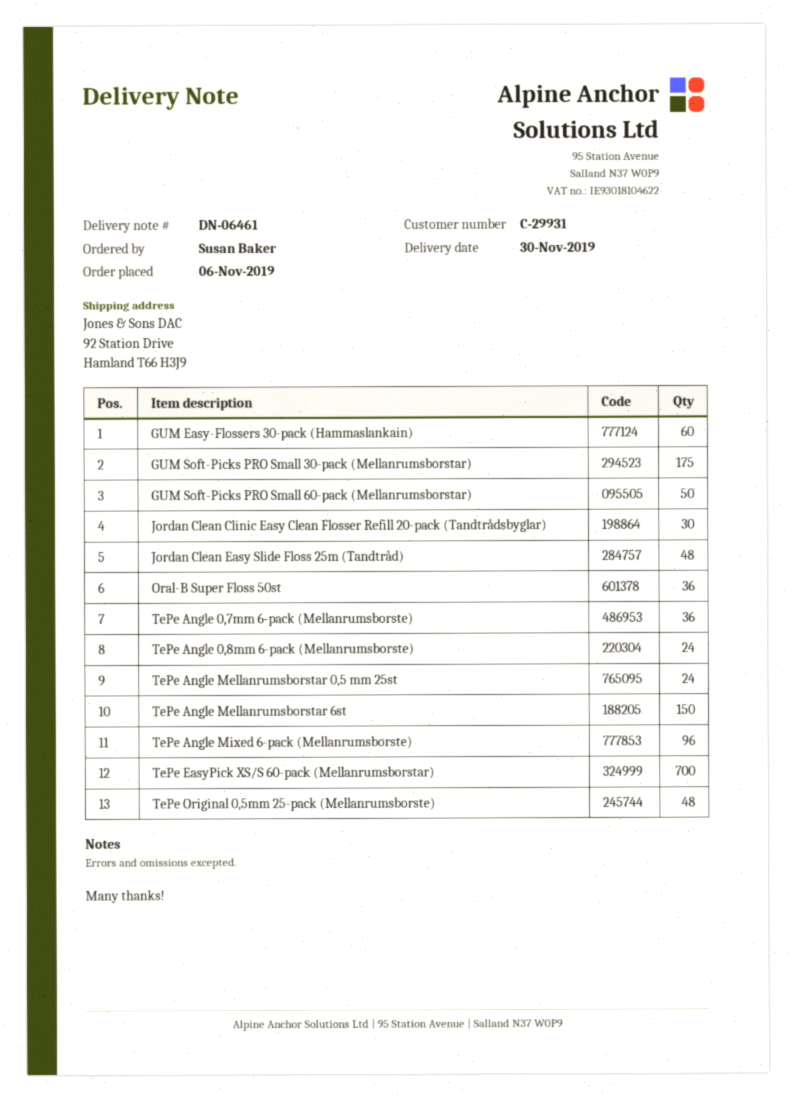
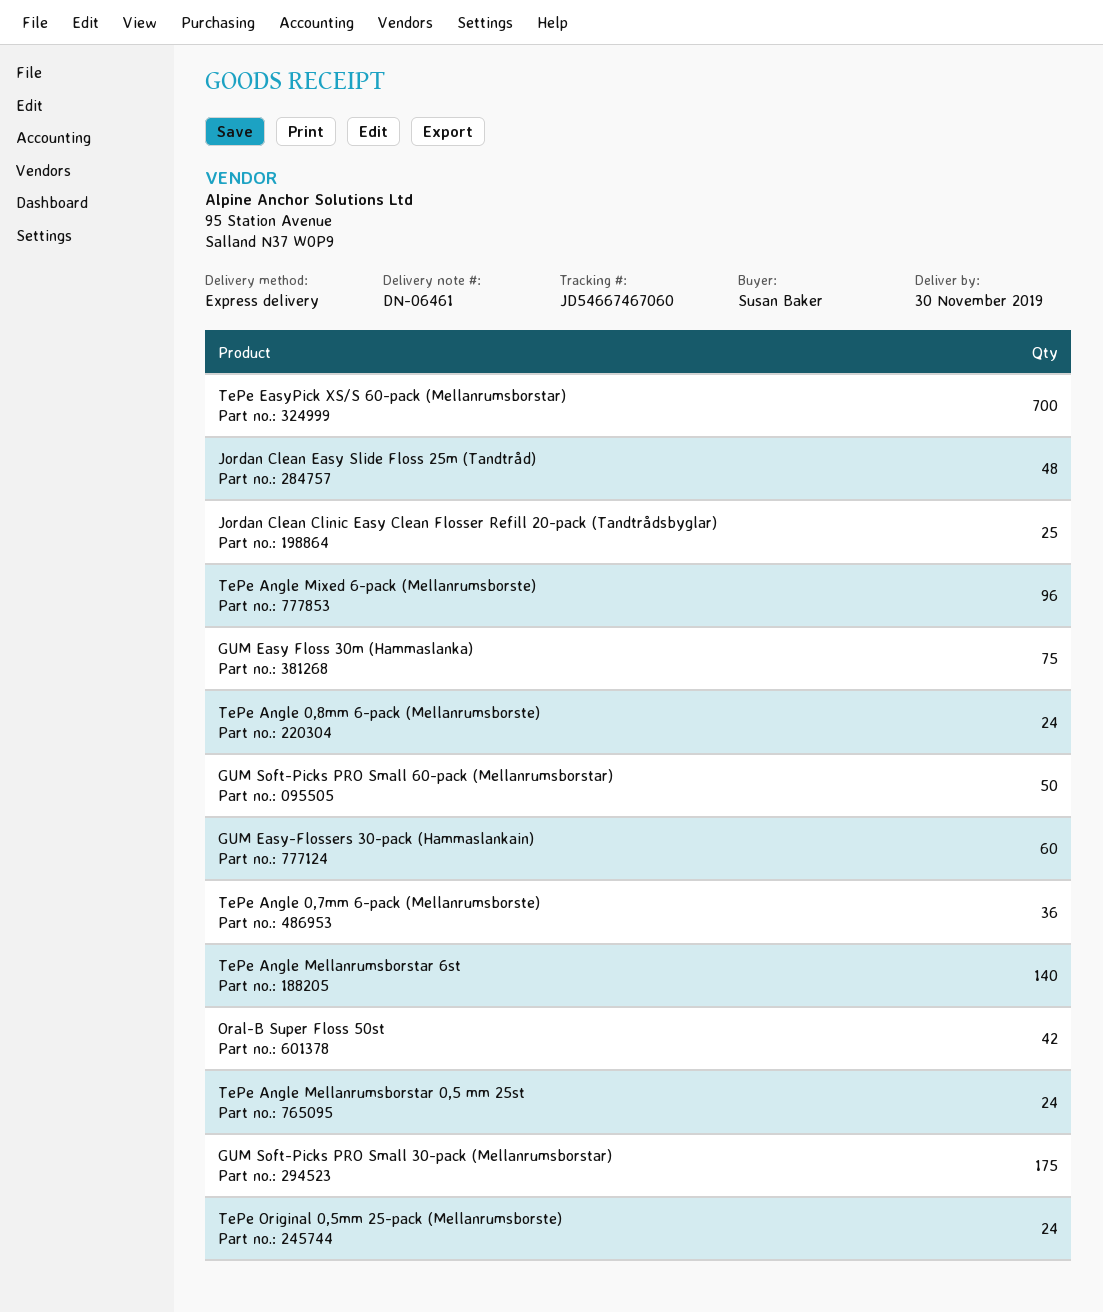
Jordan Clean Clinic Easy Clean Flosser Refill 20-pack (Tandtrådsbyglar): 30 -> 25
Oral-B Super Floss 50st: 36 -> 42
TePe Angle Mellanrumsborstar 6st: 150 -> 140
TePe Original 0,5mm 25-pack (Mellanrumsborste): 48 -> 24
GUM Easy Floss 30m (Hammaslanka): none -> 75

